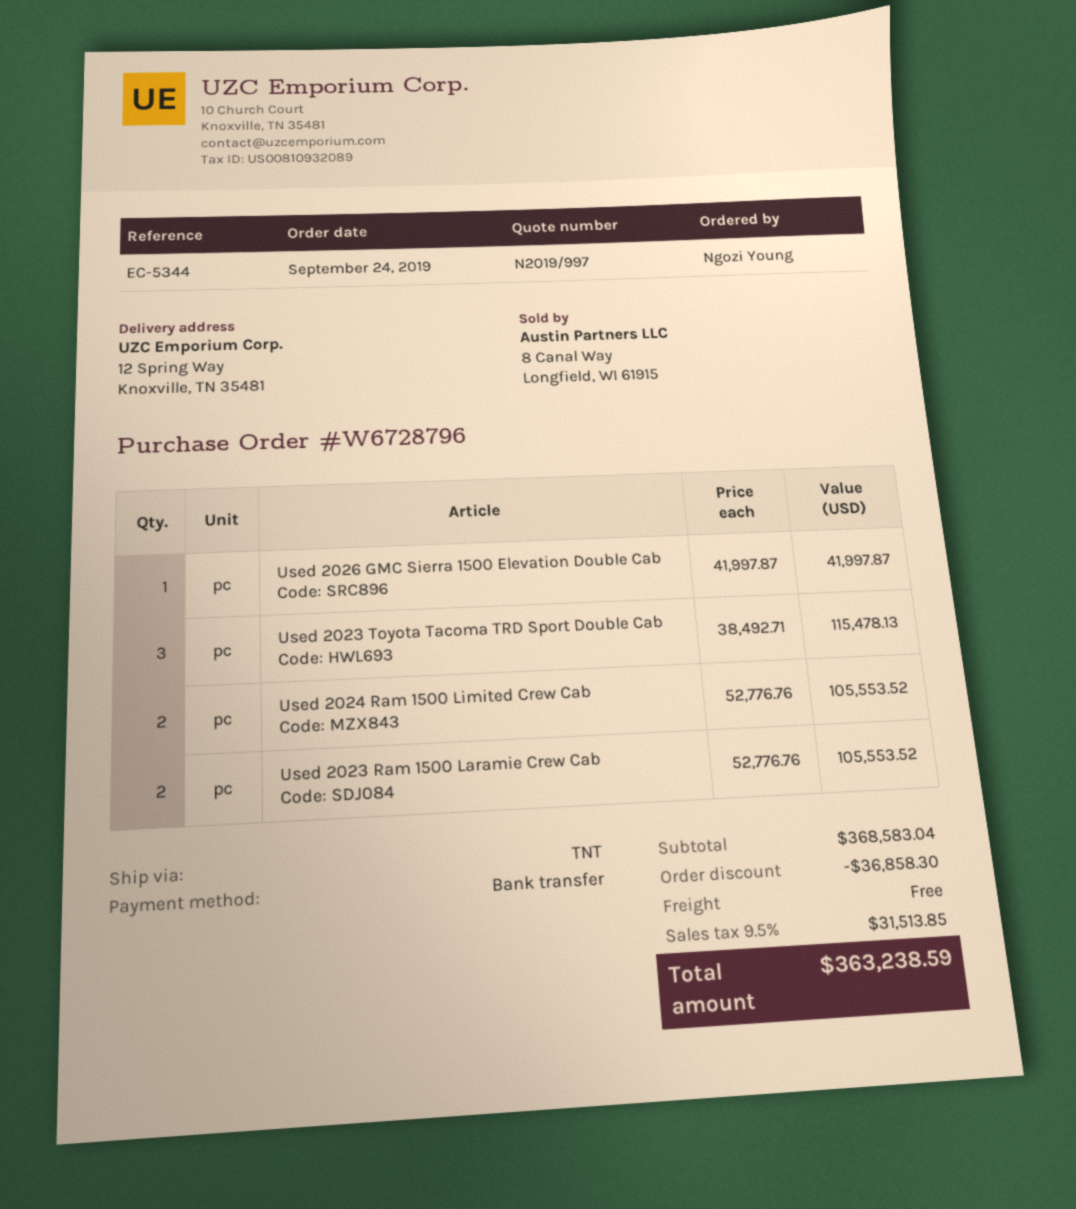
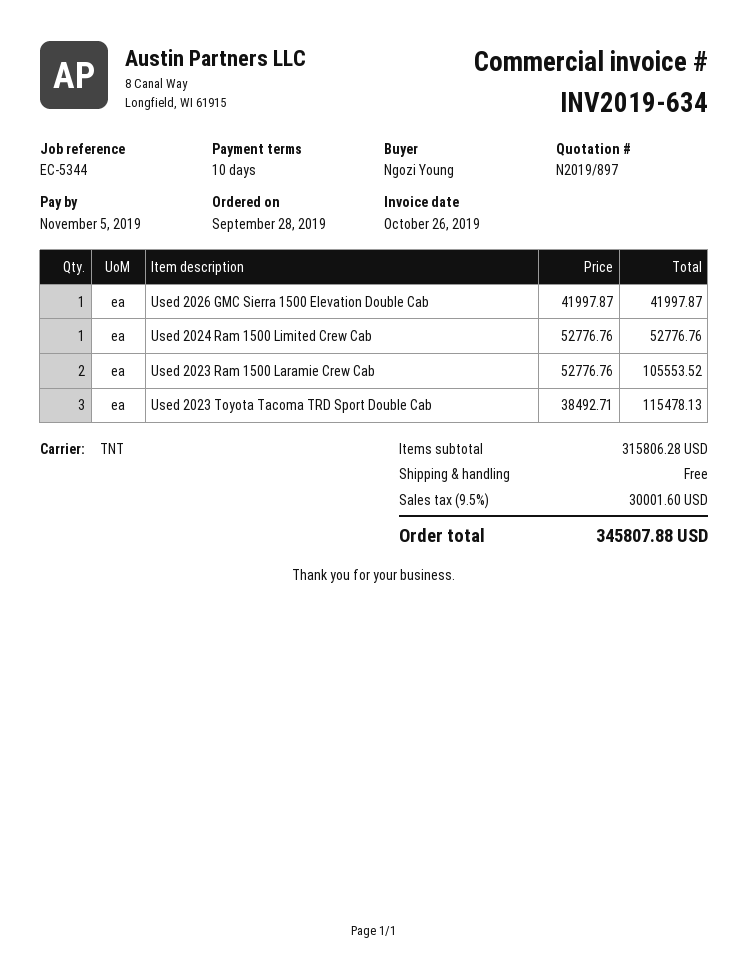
quote number: N2019/997 -> N2019/897
order date: 2019-09-24 -> 2019-09-28
Used 2024 Ram 1500 Limited Crew Cab: 2 x 52776.76 = 105553.52 -> 1 x 52776.76 = 52776.76
subtotal: 368583.04 -> 315806.28
discount: 36858.30 -> none
tax: 9.5% = 31513.85 -> 9.5% = 30001.60
total: 363238.59 -> 345807.88

